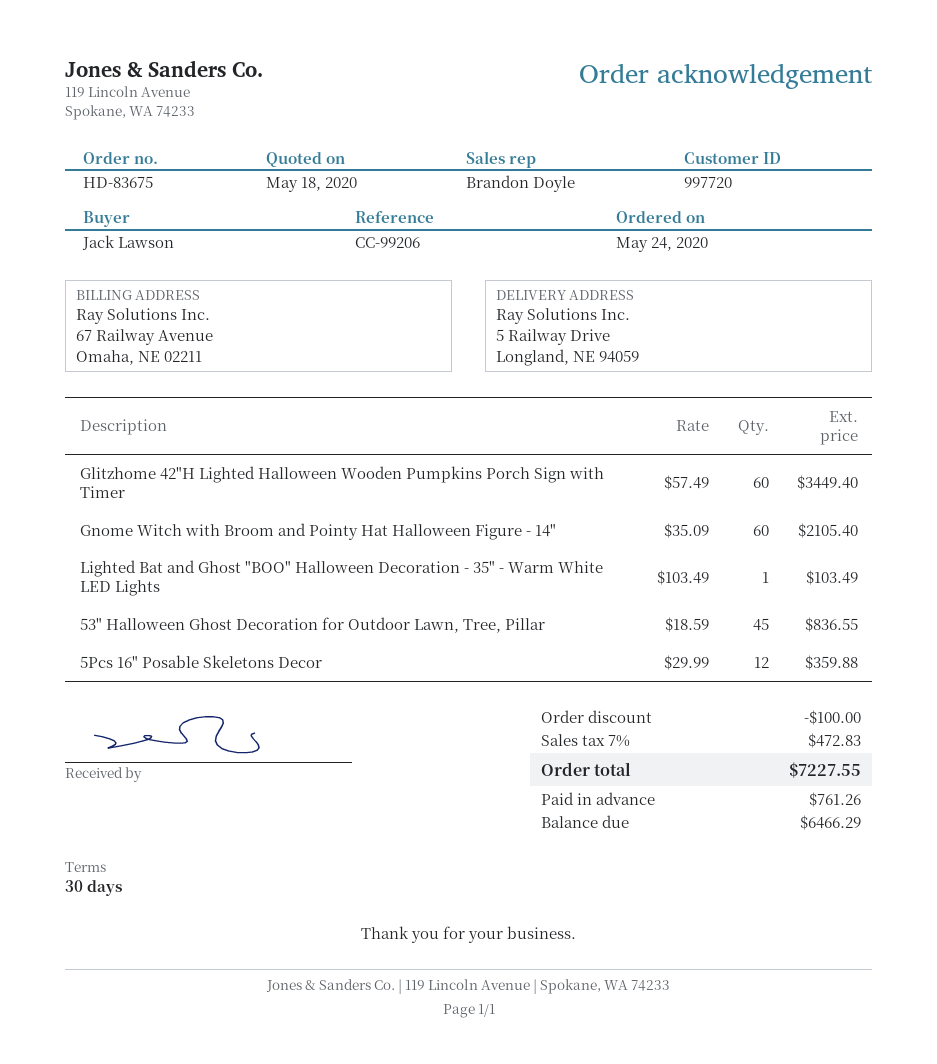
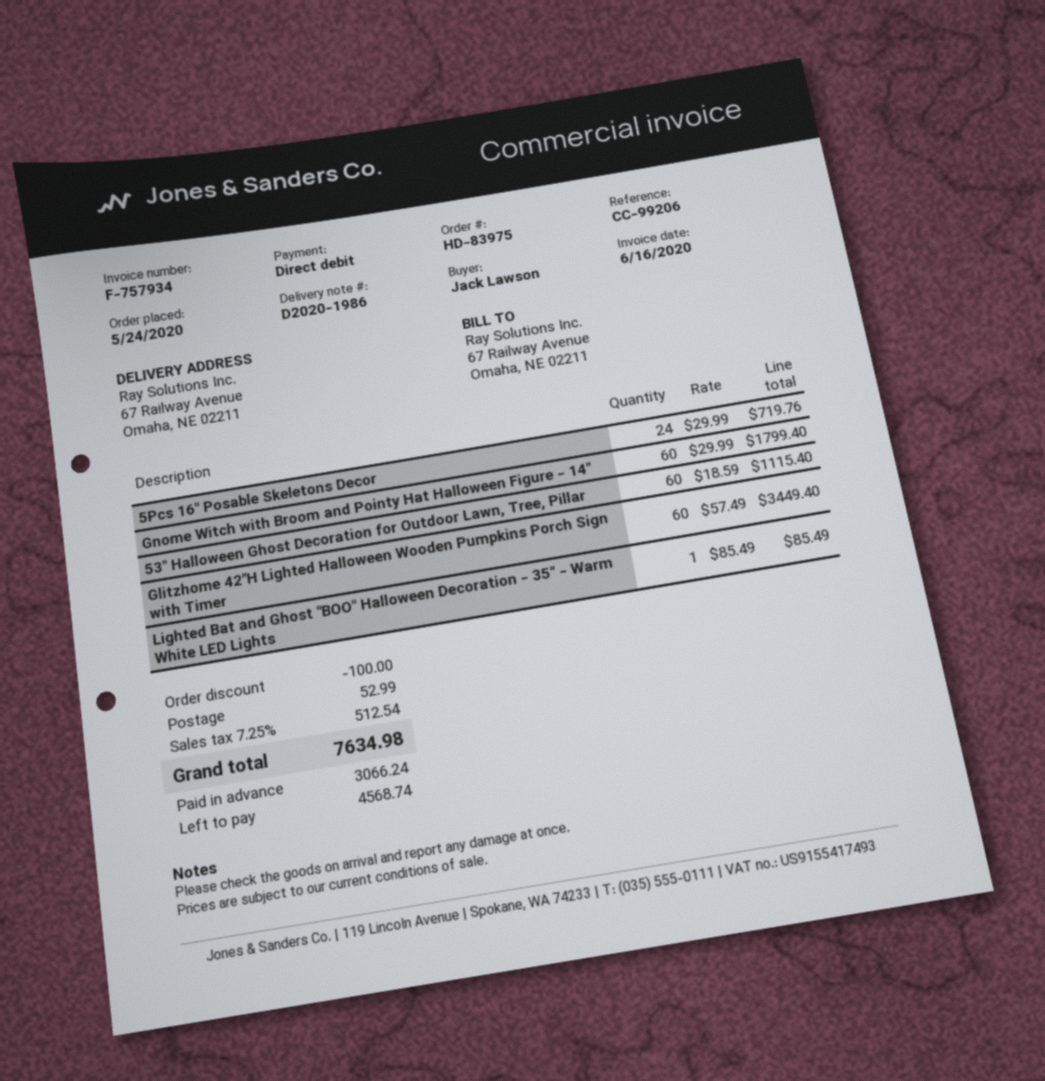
order number: HD-83675 -> HD-83975
ship to: 5 Railway Drive, Longland, NE 94059 -> 67 Railway Avenue, Omaha, NE 02211
Gnome Witch with Broom and Pointy Hat Halloween Figure - 14": 60 x 35.09 = 2105.40 -> 60 x 29.99 = 1799.40
Lighted Bat and Ghost "BOO" Halloween Decoration - 35" - Warm White LED Lights: 1 x 103.49 = 103.49 -> 1 x 85.49 = 85.49
53" Halloween Ghost Decoration for Outdoor Lawn, Tree, Pillar: 45 x 18.59 = 836.55 -> 60 x 18.59 = 1115.40
5Pcs 16" Posable Skeletons Decor: 12 x 29.99 = 359.88 -> 24 x 29.99 = 719.76
shipping: none -> 52.99
tax: 7% = 472.83 -> 7.25% = 512.54
total: 7227.55 -> 7634.98
deposit: 761.26 -> 3066.24
balance: 6466.29 -> 4568.74

